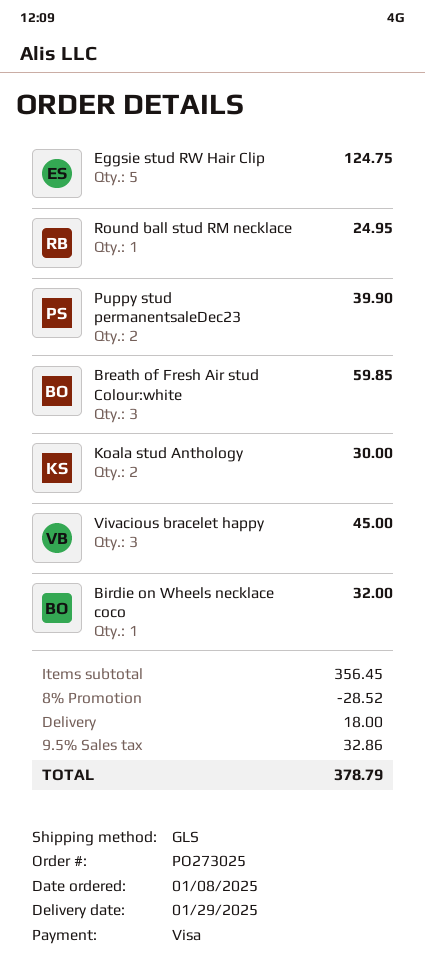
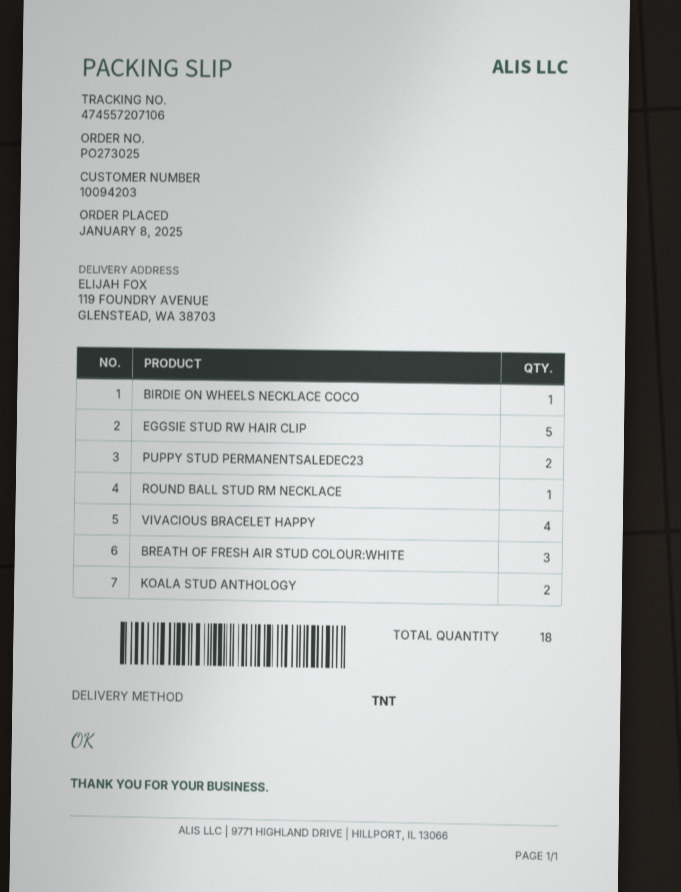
shipping method: GLS -> TNT
Vivacious bracelet happy: 3 -> 4

